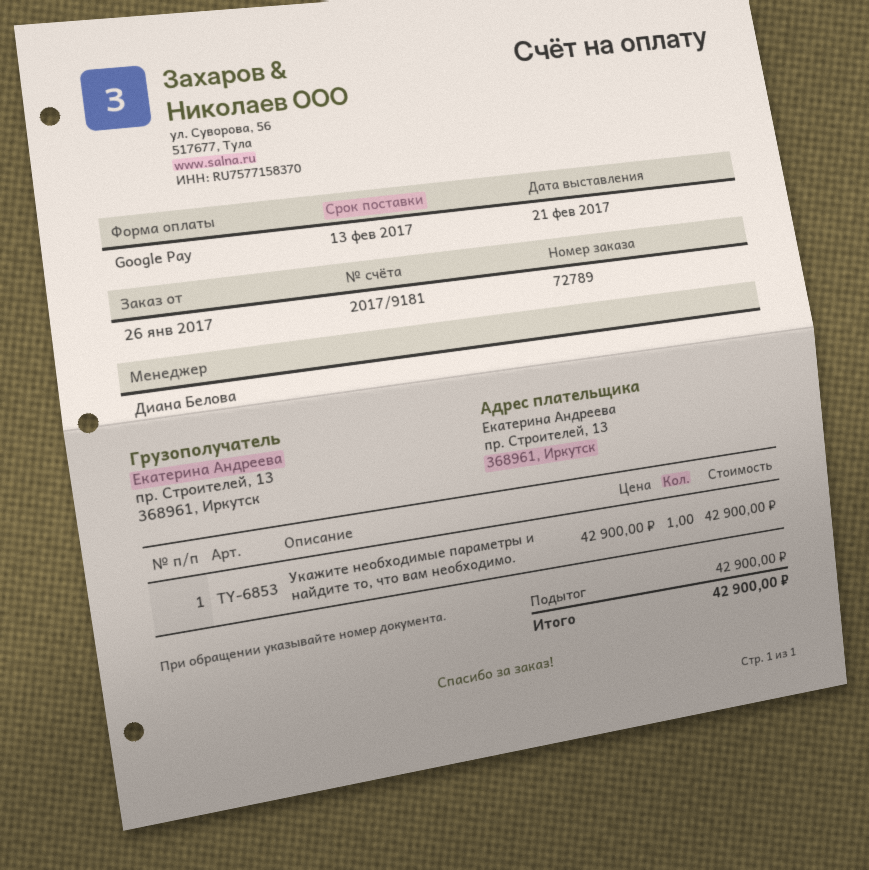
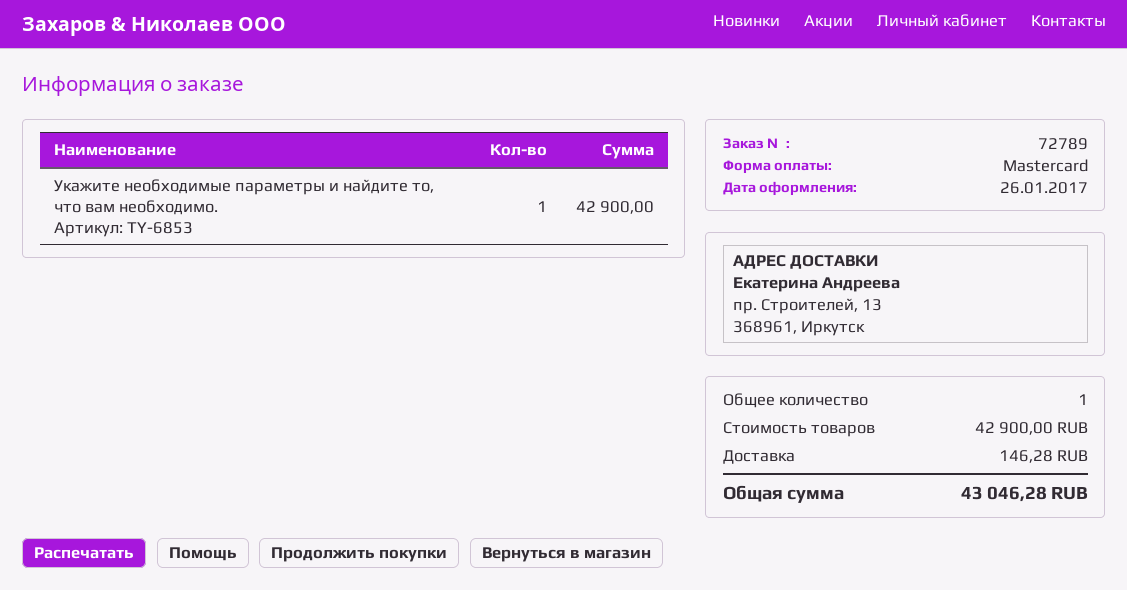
payment method: Google Pay -> Mastercard
shipping: none -> 146.28
total: 42900.00 -> 43046.28

